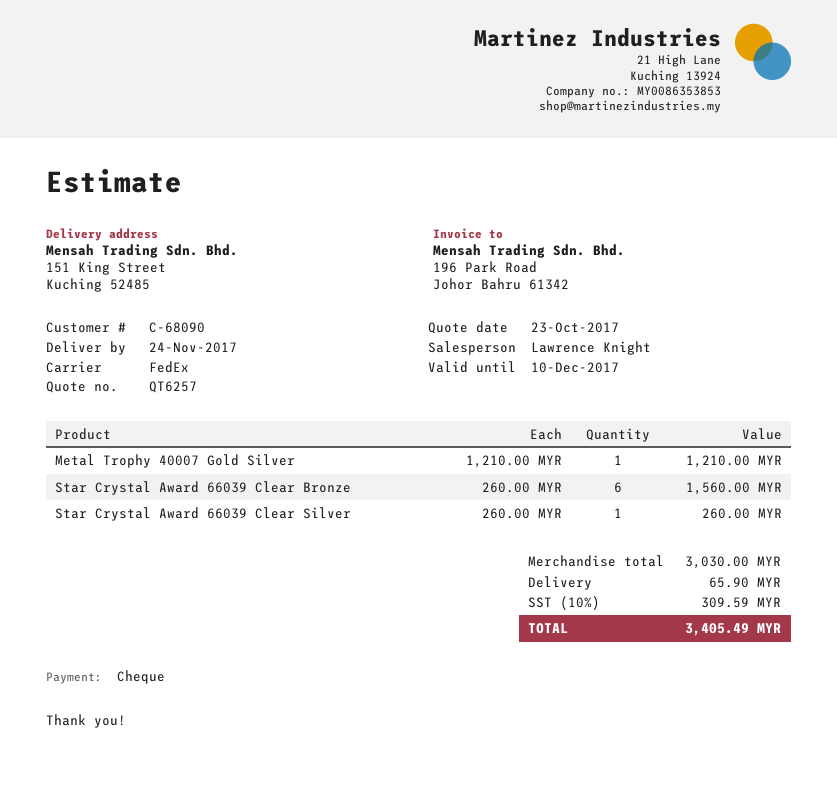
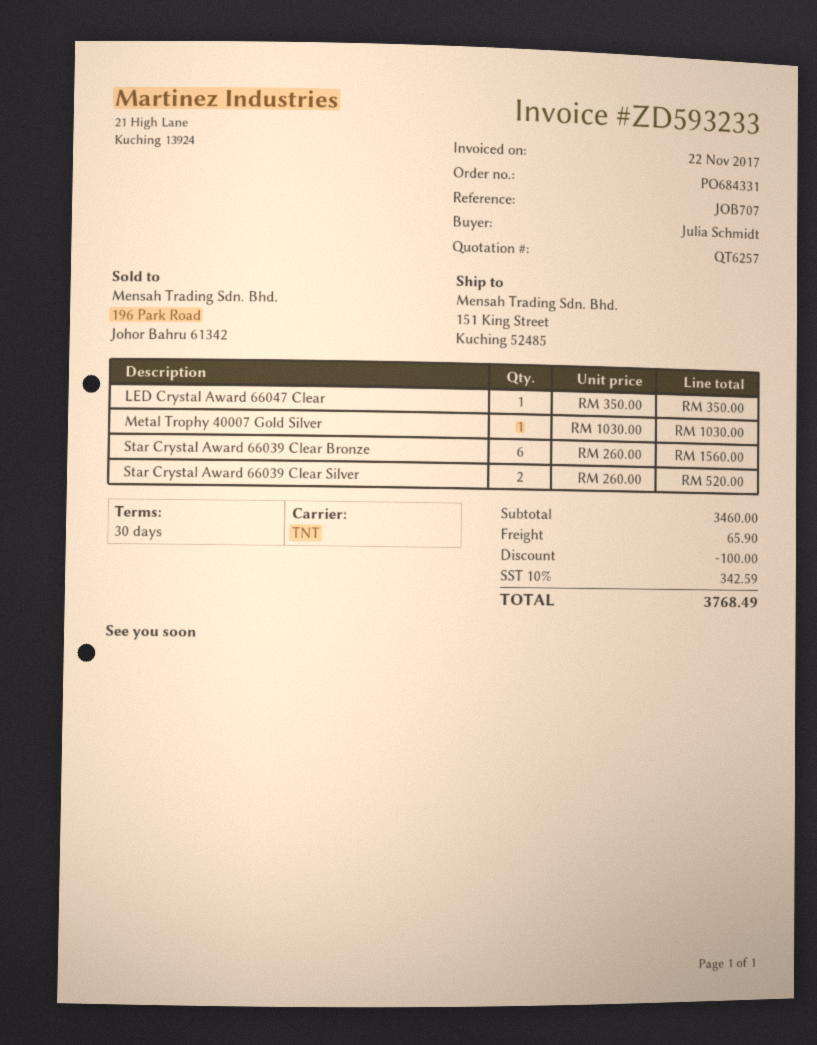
shipping method: FedEx -> TNT
Metal Trophy 40007 Gold Silver: 1 x 1210.00 = 1210.00 -> 1 x 1030.00 = 1030.00
Star Crystal Award 66039 Clear Silver: 1 x 260.00 = 260.00 -> 2 x 260.00 = 520.00
LED Crystal Award 66047 Clear: none -> 1 x 350.00 = 350.00
subtotal: 3030.00 -> 3460.00
discount: none -> 100.00
tax: 10% = 309.59 -> 10% = 342.59
total: 3405.49 -> 3768.49

